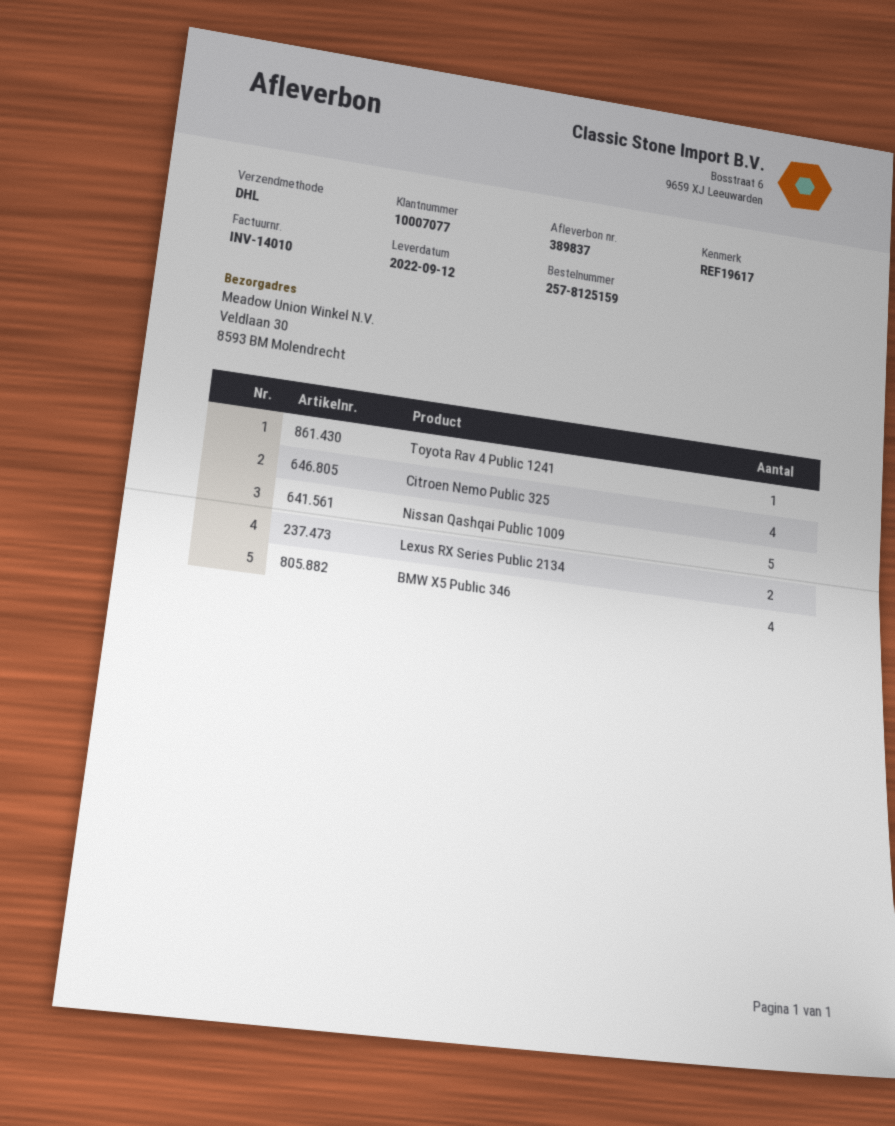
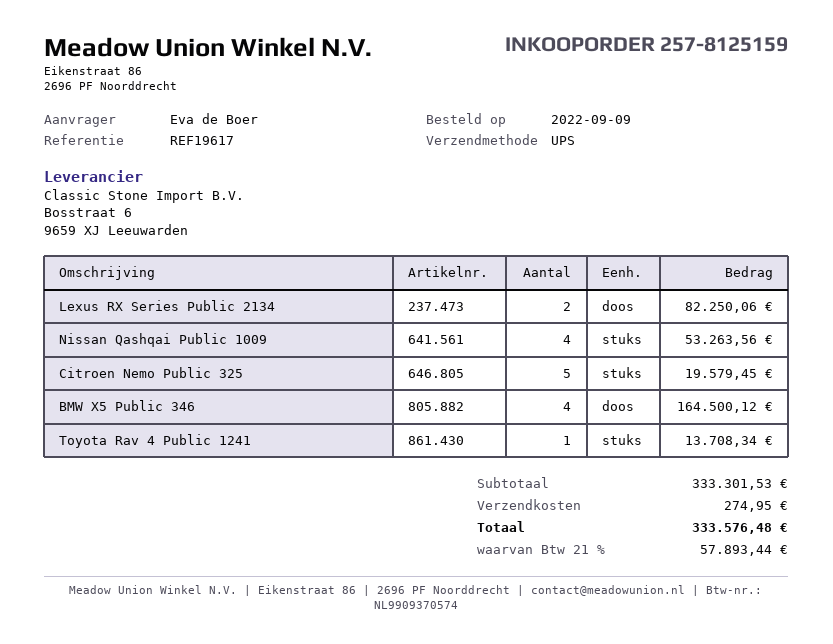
shipping method: DHL -> UPS
Citroen Nemo Public 325: 4 -> 5
Nissan Qashqai Public 1009: 5 -> 4

